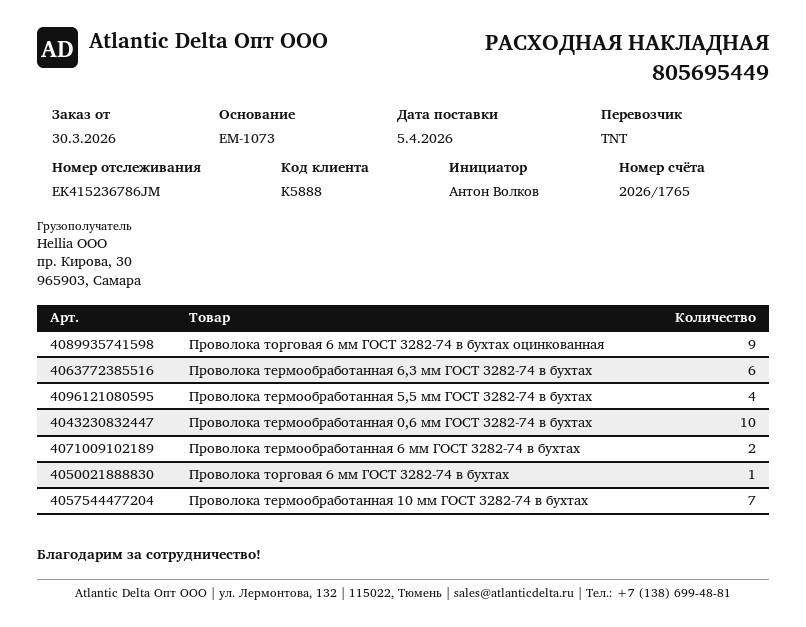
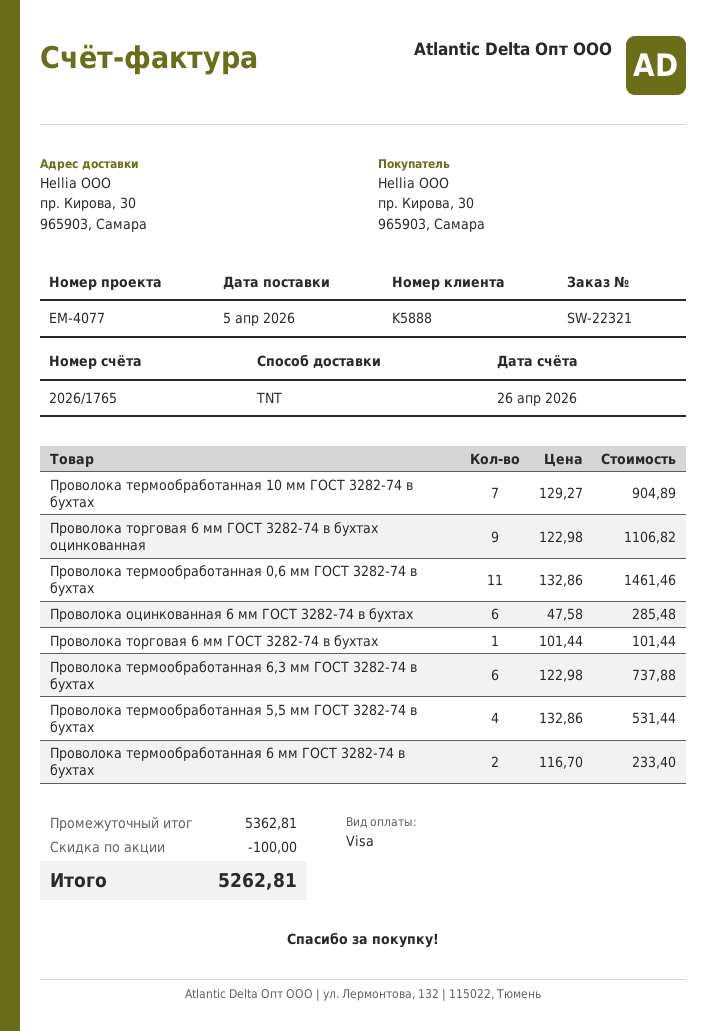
reference: EM-1073 -> EM-4077
Проволока термообработанная 0,6 мм ГОСТ 3282-74 в бухтах: 10 -> 11
Проволока оцинкованная 6 мм ГОСТ 3282-74 в бухтах: none -> 6

